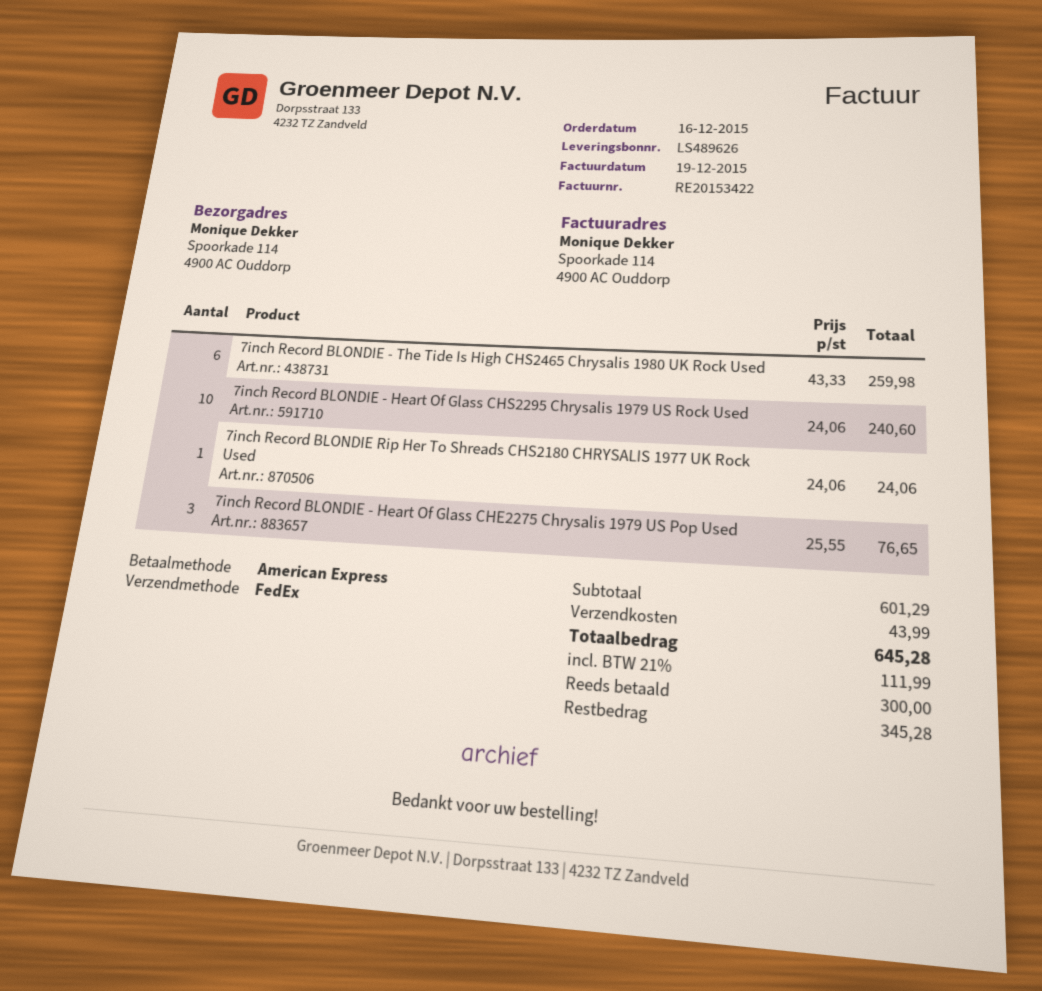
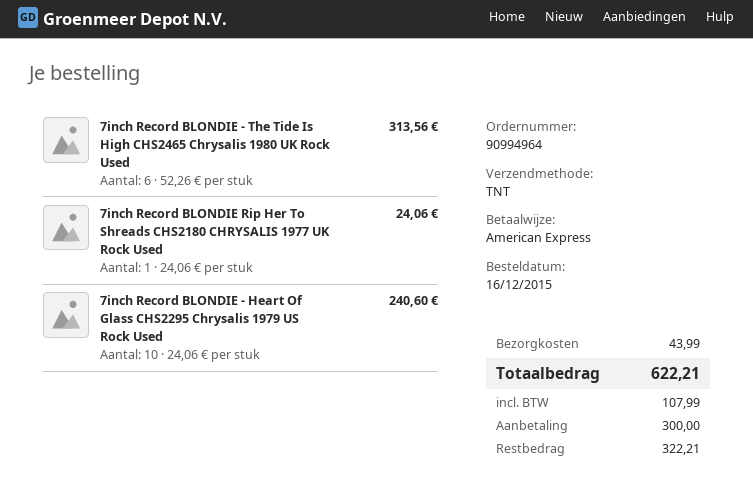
shipping method: FedEx -> TNT
7inch Record BLONDIE - The Tide Is High CHS2465 Chrysalis 1980 UK Rock Used: 6 x 43.33 = 259.98 -> 6 x 52.26 = 313.56
7inch Record BLONDIE - Heart Of Glass CHE2275 Chrysalis 1979 US Pop Used: 3 x 25.55 = 76.65 -> none
tax: 111.99 -> 107.99
total: 645.28 -> 622.21
balance: 345.28 -> 322.21

